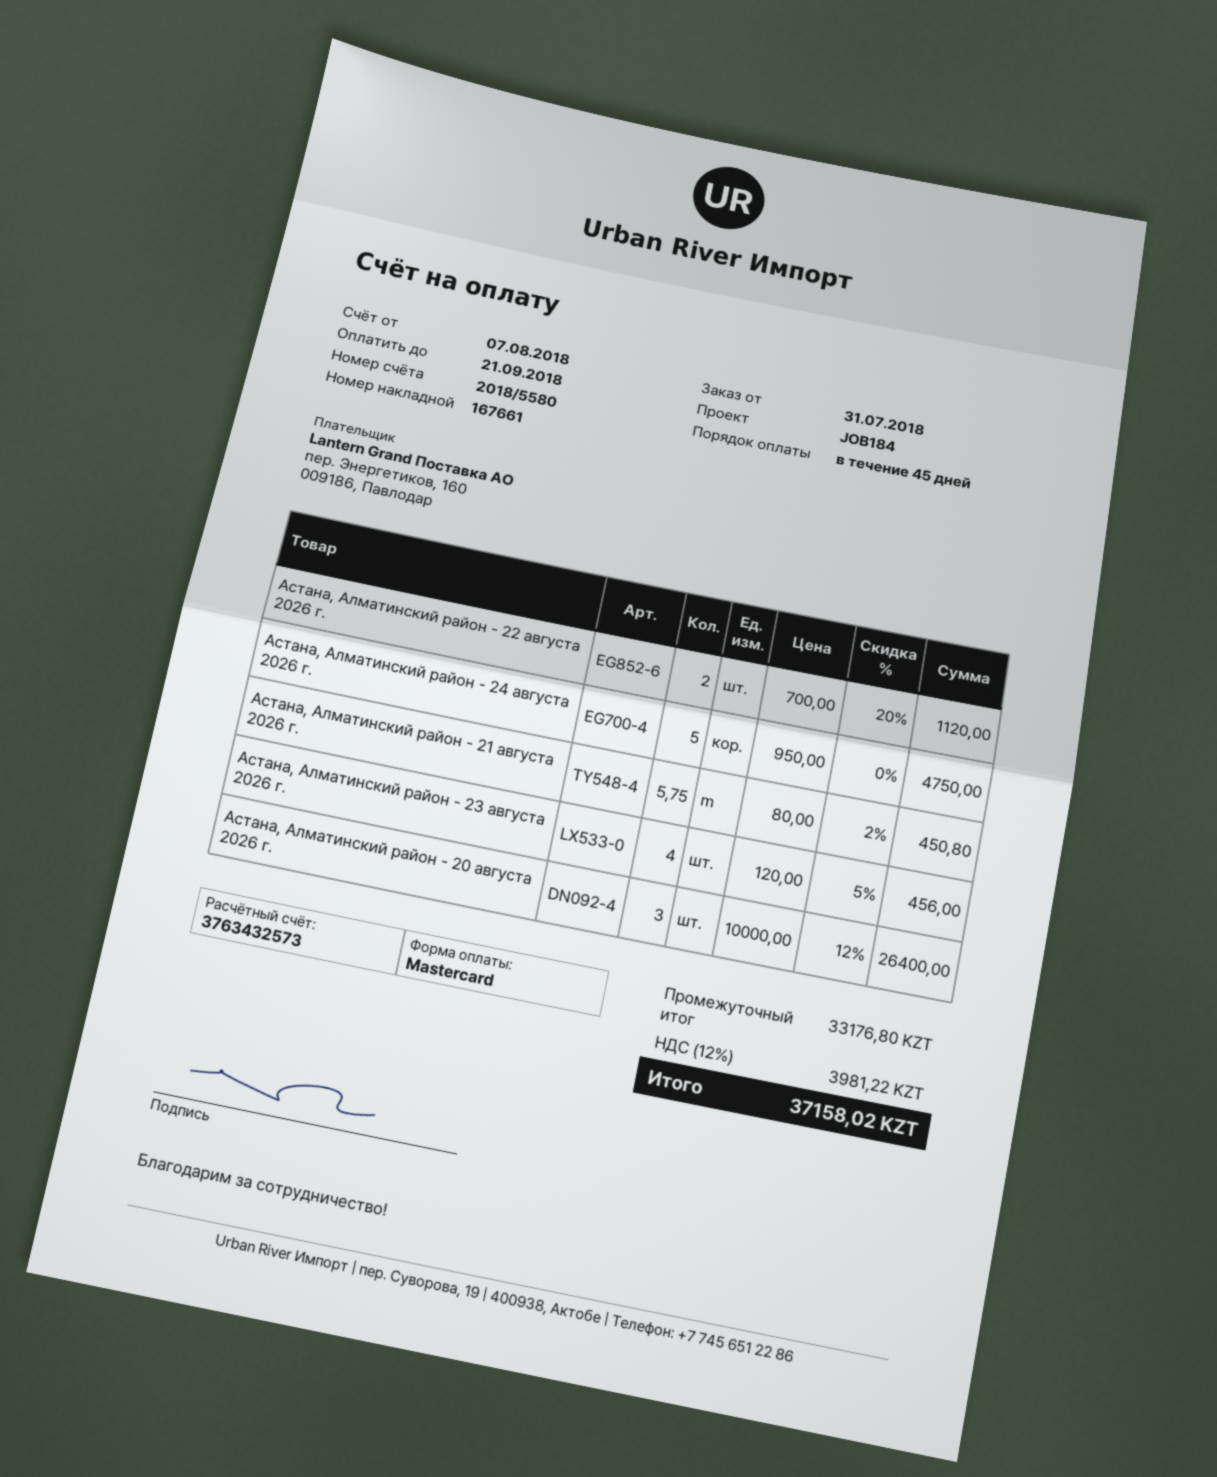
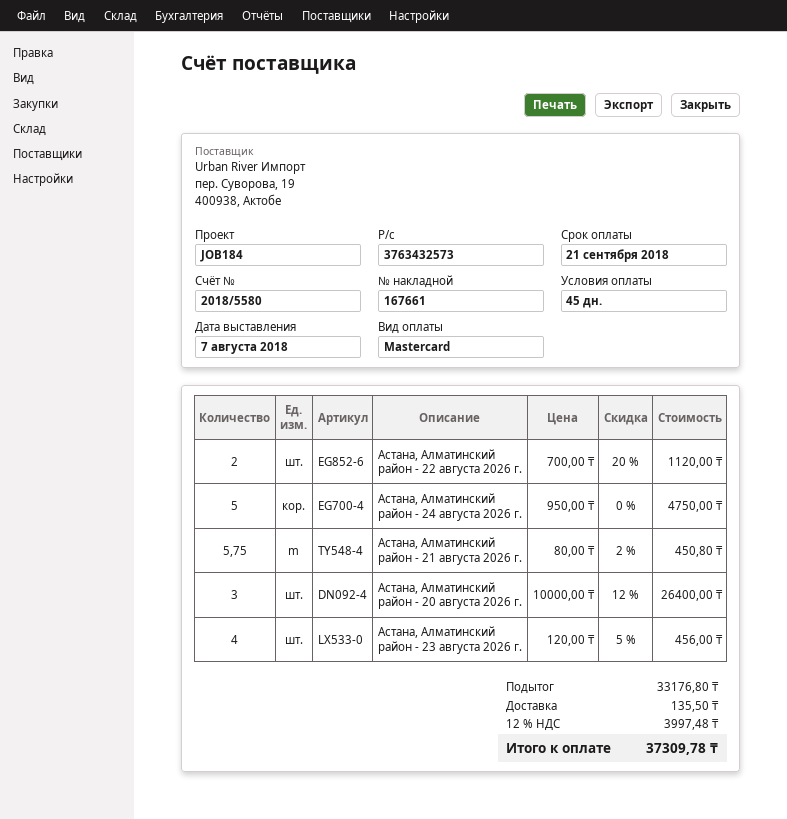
shipping: none -> 135.50
tax: 12% = 3981.22 -> 12% = 3997.48
total: 37158.02 -> 37309.78

